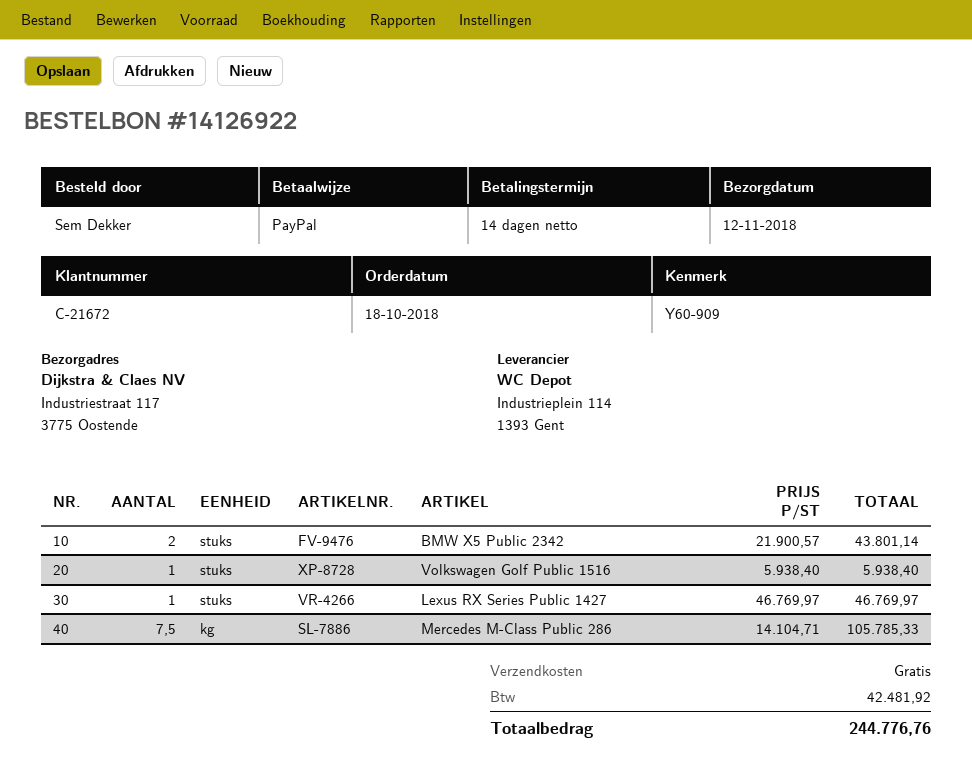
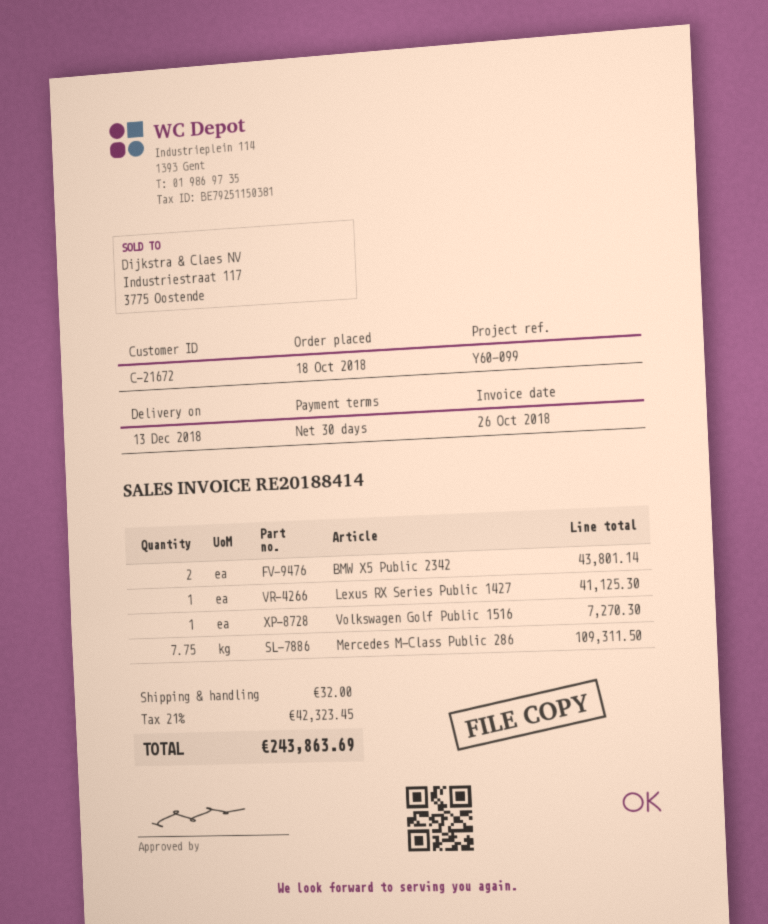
delivery date: 2018-11-12 -> 2018-12-13
payment terms: 14 days -> 30 days
reference: Y60-909 -> Y60-099
Volkswagen Golf Public 1516: 1 for 5938.40 -> 1 for 7270.30
Lexus RX Series Public 1427: 1 for 46769.97 -> 1 for 41125.30
Mercedes M-Class Public 286: 7.5 for 105785.33 -> 7.75 for 109311.50
shipping: 0.00 -> 32.00
tax: 42481.92 -> 42323.45
total: 244776.76 -> 243863.69

